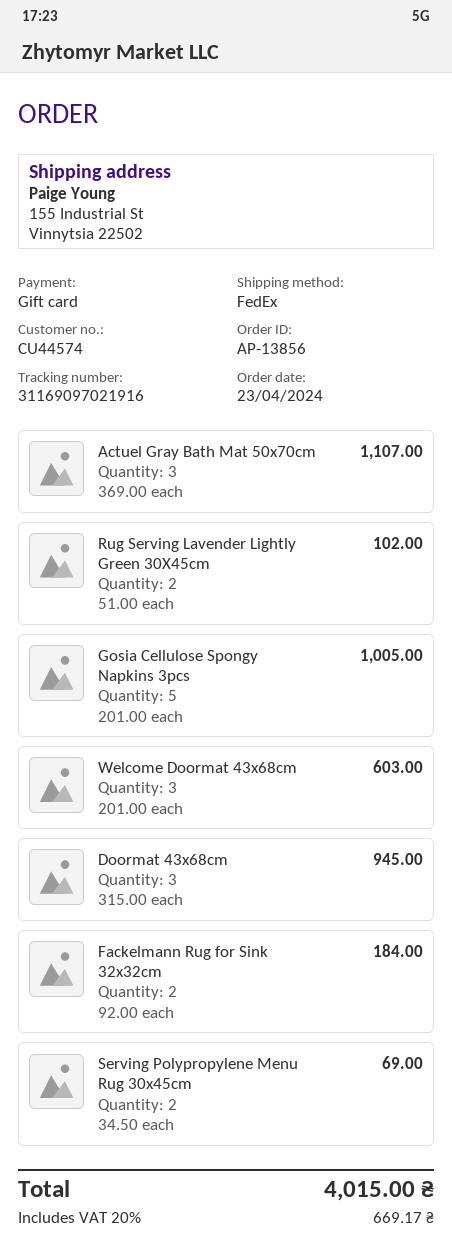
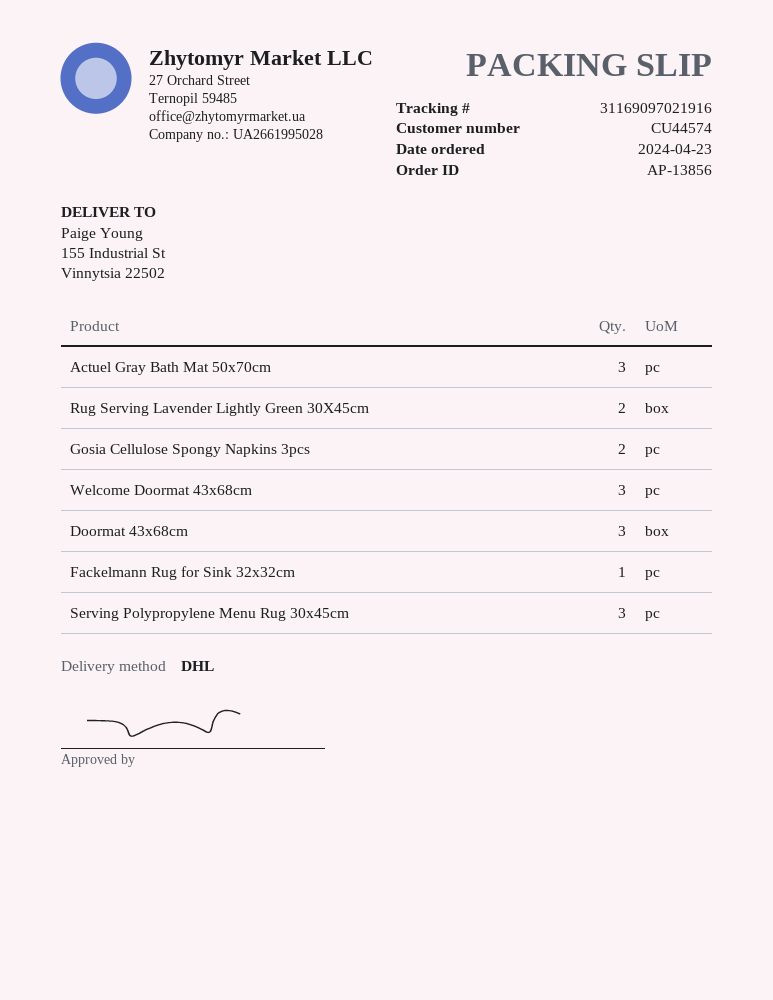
shipping method: FedEx -> DHL
Gosia Cellulose Spongy Napkins 3pcs: 5 -> 2
Fackelmann Rug for Sink 32x32cm: 2 -> 1
Serving Polypropylene Menu Rug 30x45cm: 2 -> 3

